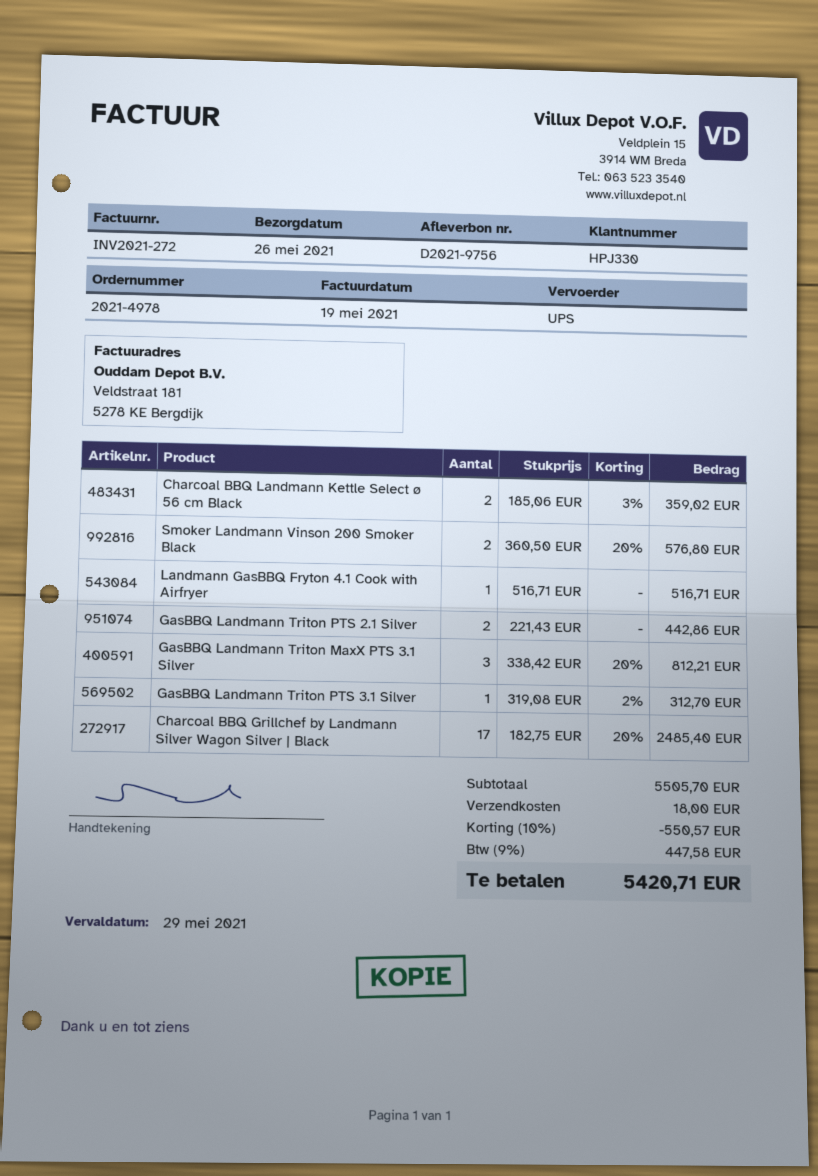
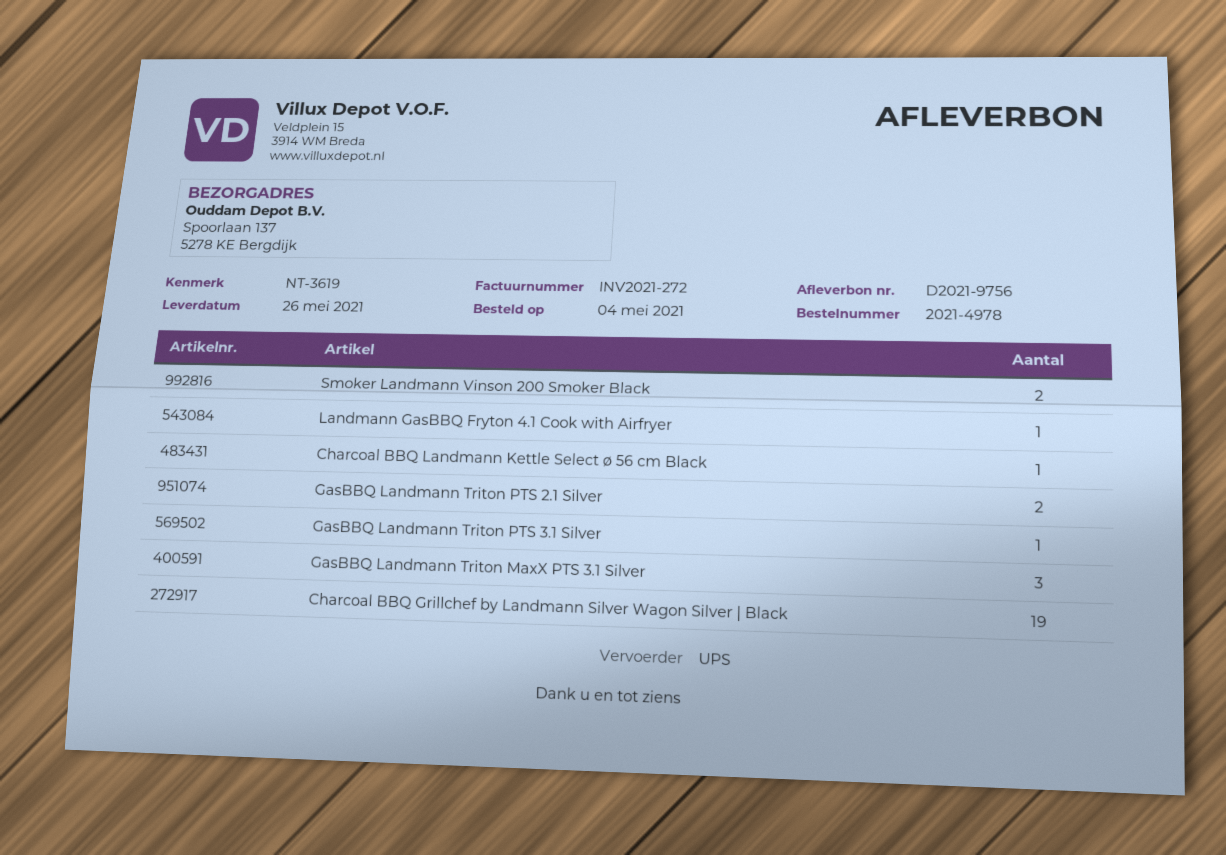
Charcoal BBQ Landmann Kettle Select ø 56 cm Black: 2 -> 1
Charcoal BBQ Grillchef by Landmann Silver Wagon Silver | Black: 17 -> 19

